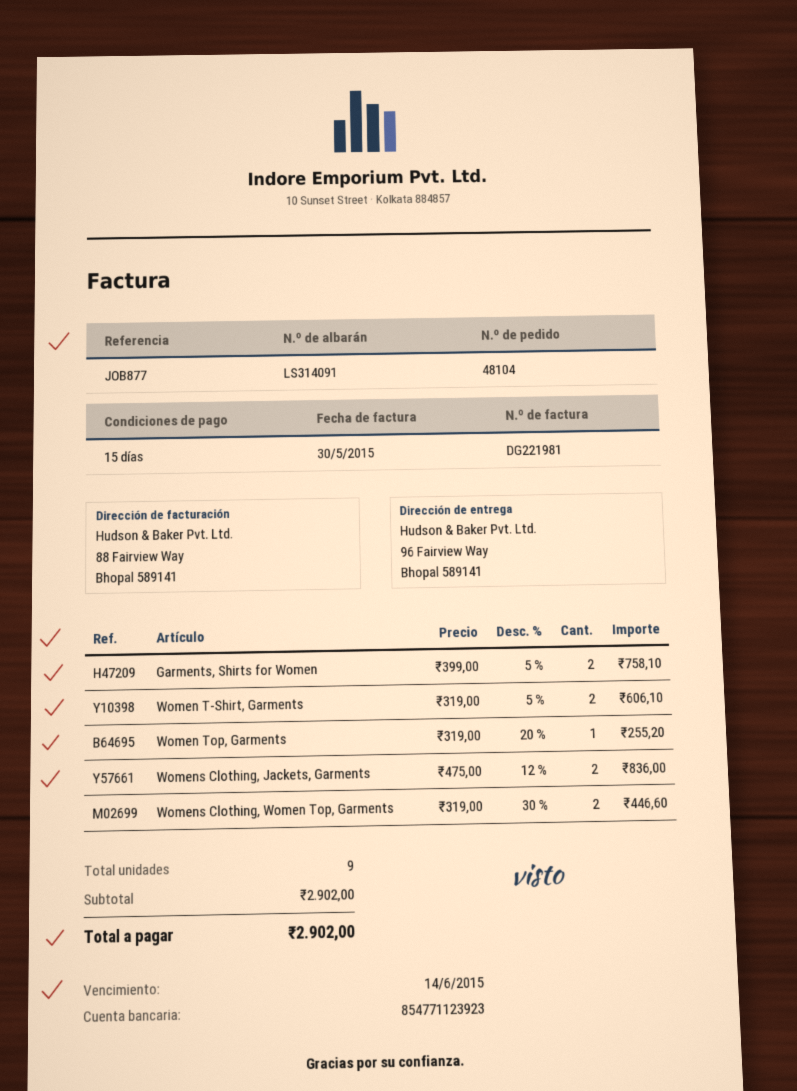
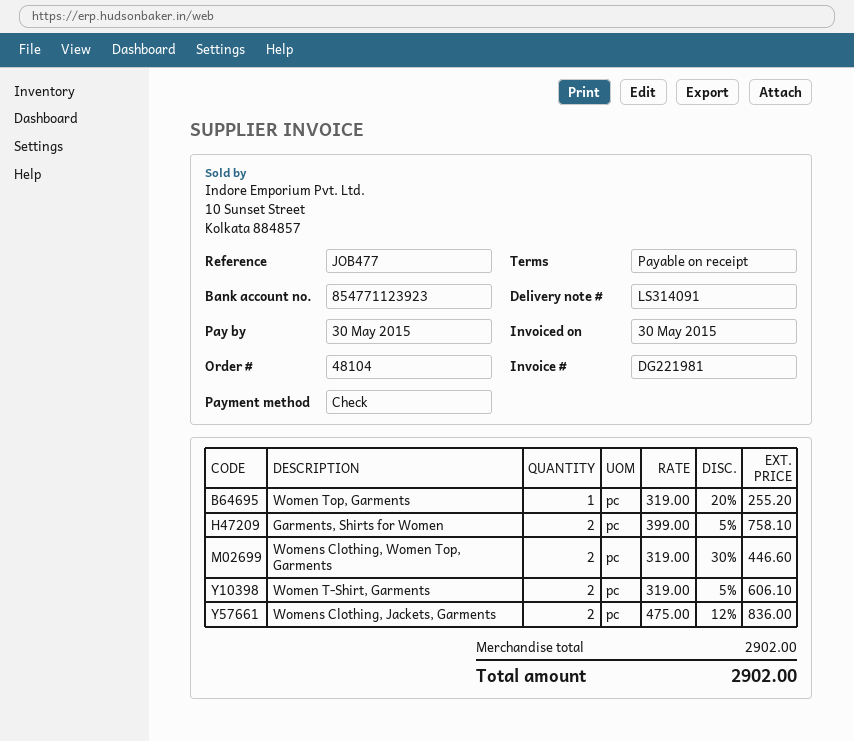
payment terms: 15 days -> on receipt
due date: 2015-06-14 -> 2015-05-30
reference: JOB877 -> JOB477

